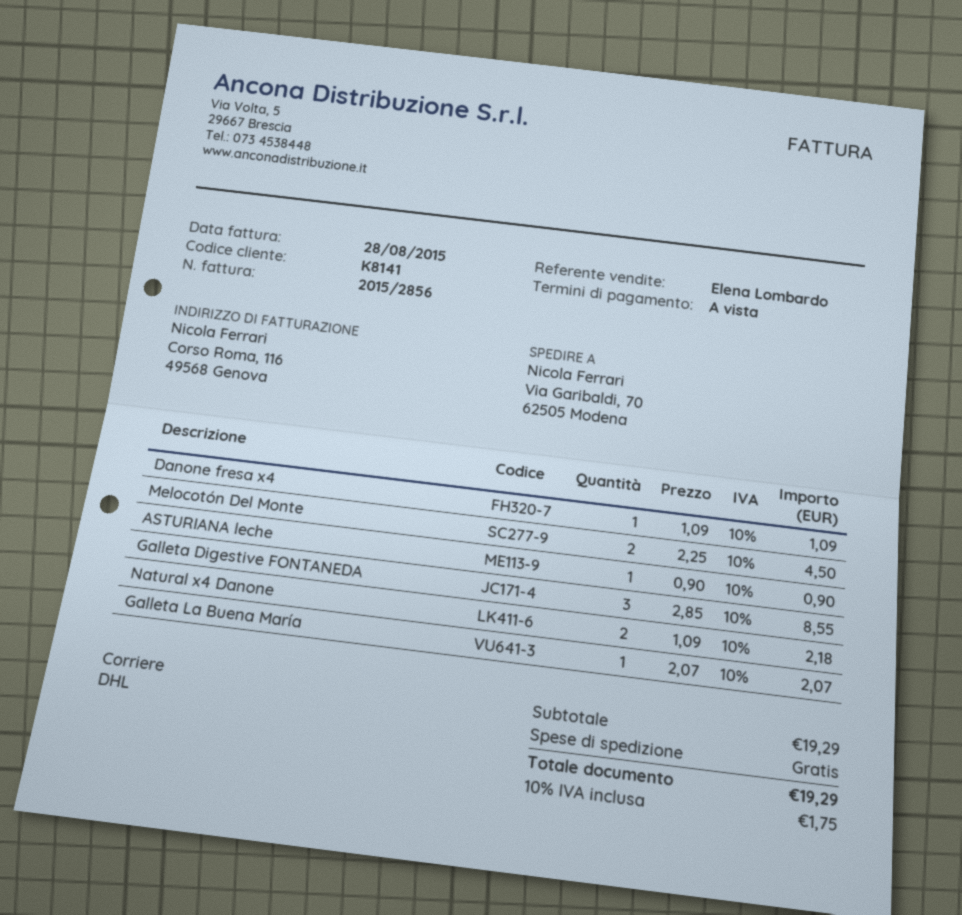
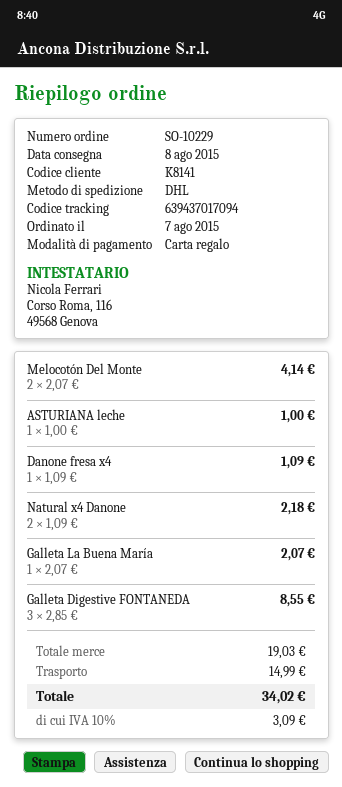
Melocotón Del Monte: 2 x 2.25 = 4.50 -> 2 x 2.07 = 4.14
ASTURIANA leche: 1 x 0.90 = 0.90 -> 1 x 1.00 = 1.00
subtotal: 19.29 -> 19.03
shipping: 0.00 -> 14.99
tax: 10% = 1.75 -> 10% = 3.09
total: 19.29 -> 34.02

